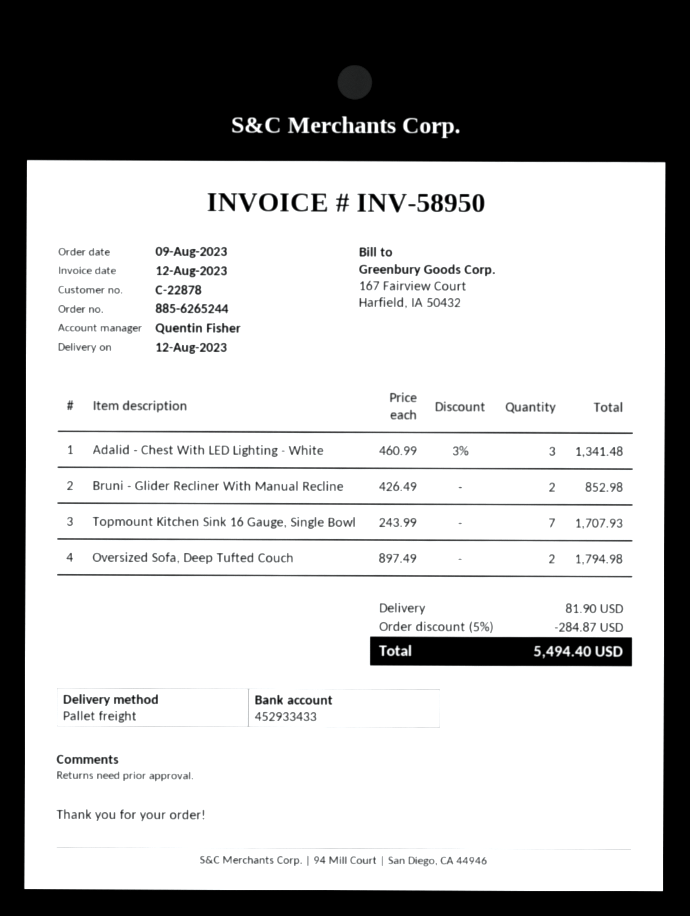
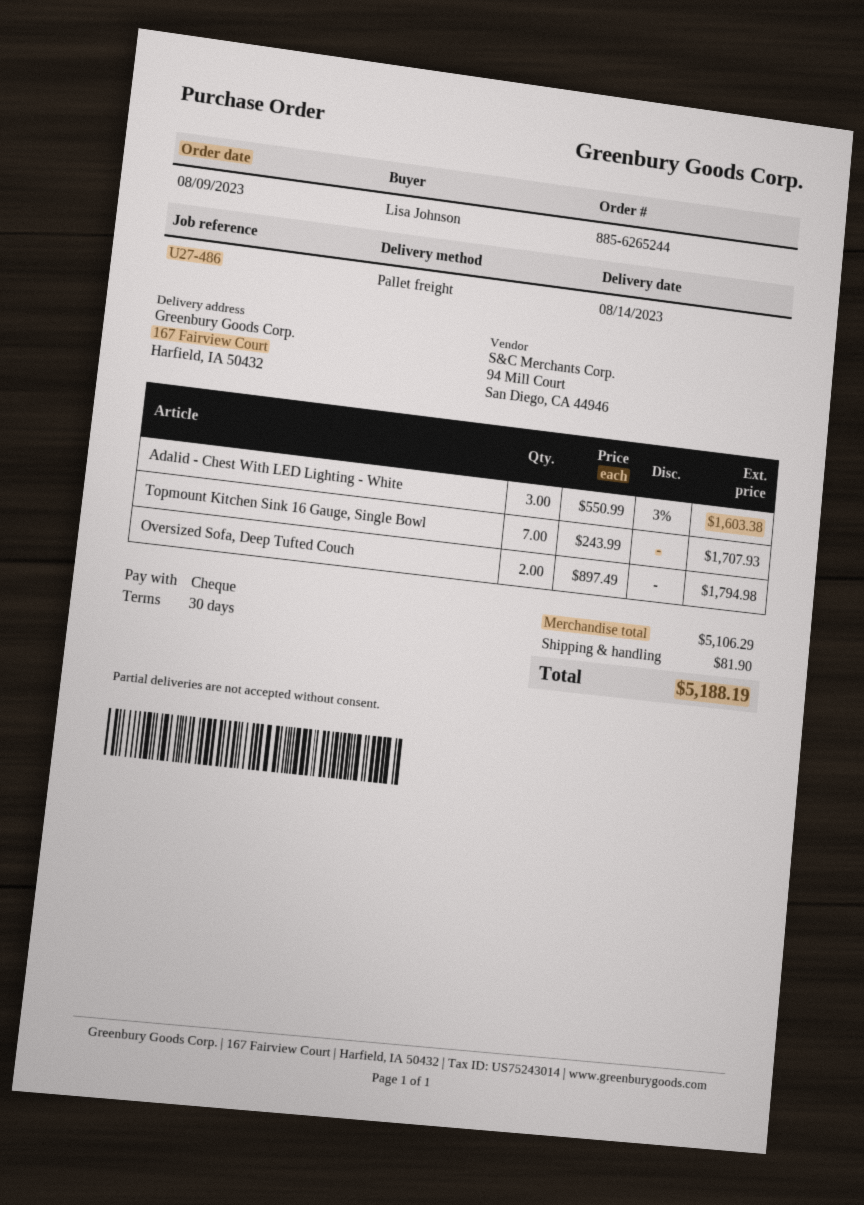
delivery date: 2023-08-12 -> 2023-08-14
Adalid - Chest With LED Lighting - White: 3 x 460.99 - 3% = 1341.48 -> 3 x 550.99 - 3% = 1603.38
Bruni - Glider Recliner With Manual Recline: 2 x 426.49 = 852.98 -> none
discount: 5% = 284.87 -> none
total: 5494.40 -> 5188.19

